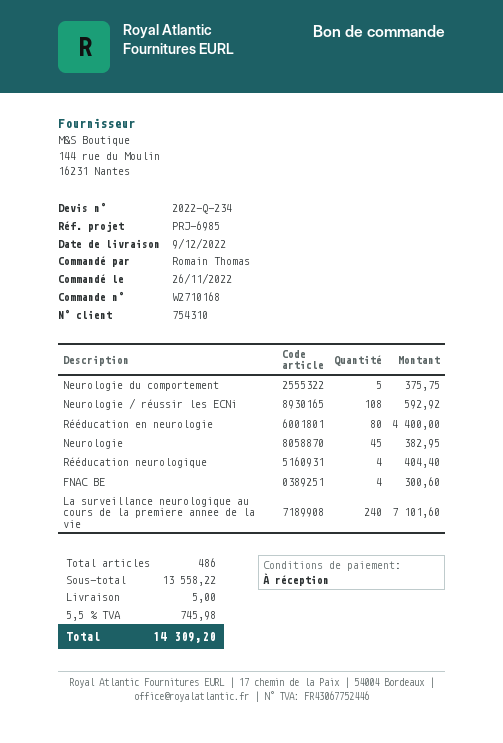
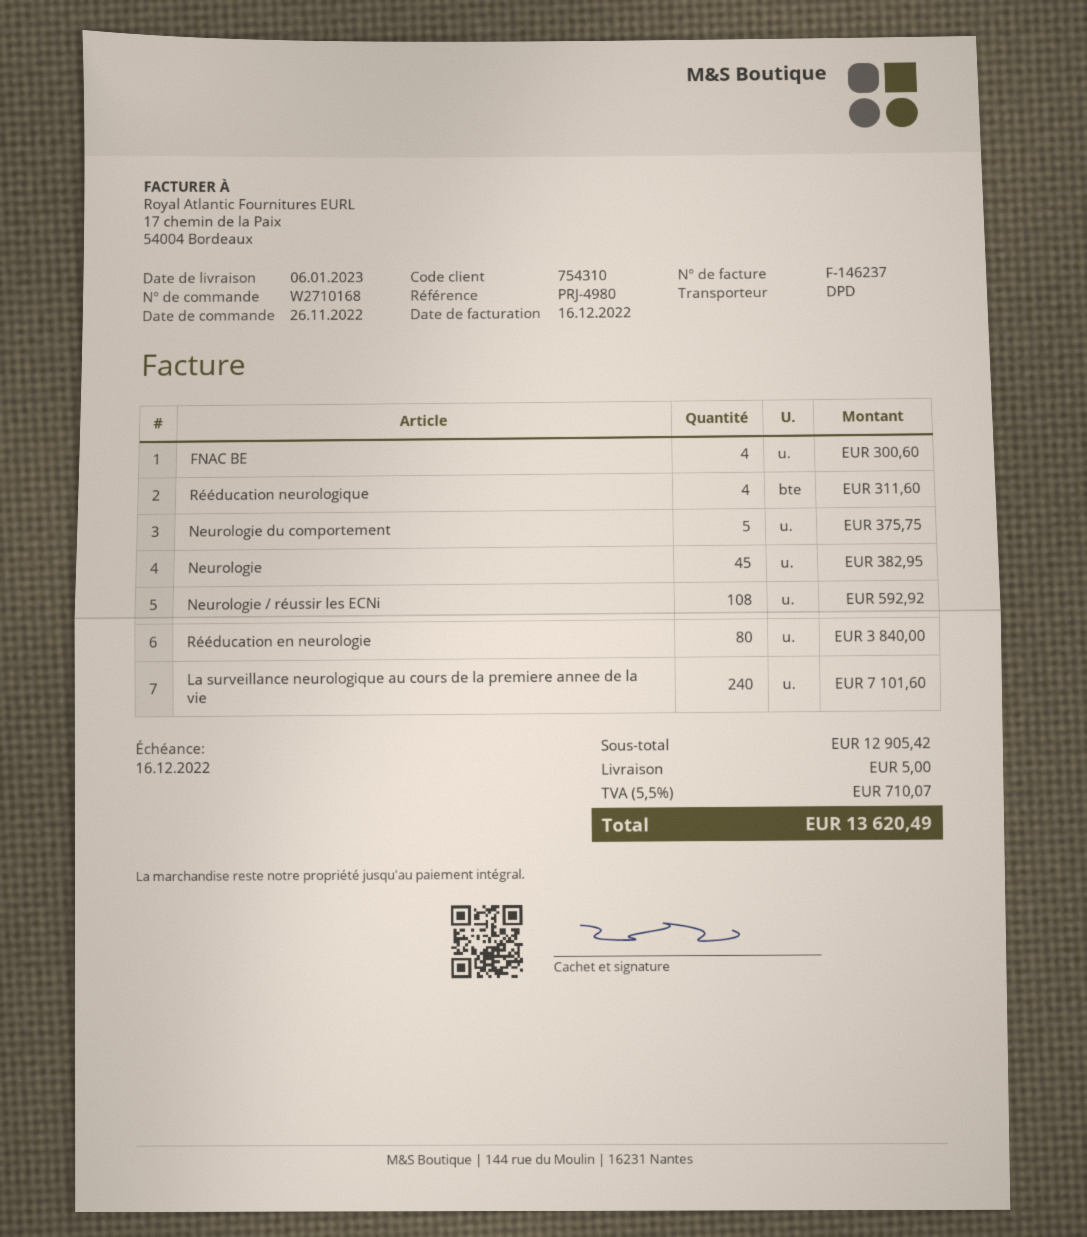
delivery date: 2022-12-09 -> 2023-01-06
reference: PRJ-6985 -> PRJ-4980
Rééducation en neurologie: 80 for 4400.00 -> 80 for 3840.00
Rééducation neurologique: 4 for 404.40 -> 4 for 311.60
subtotal: 13558.22 -> 12905.42
tax: 5.5% = 745.98 -> 5.5% = 710.07
total: 14309.20 -> 13620.49

